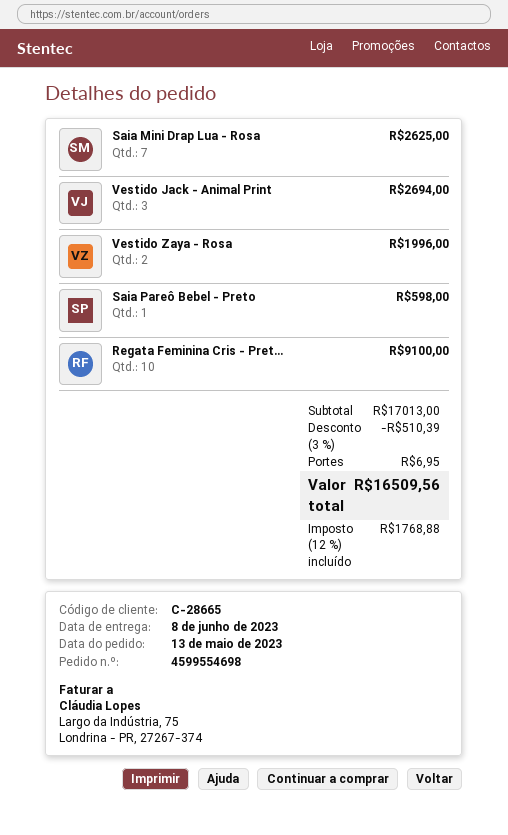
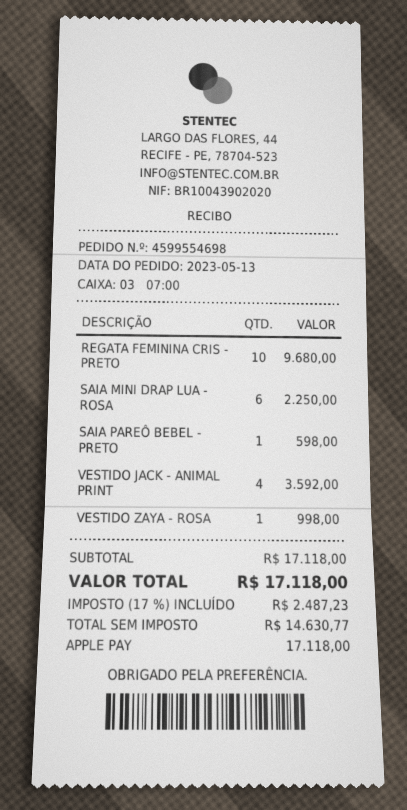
Saia Mini Drap Lua - Rosa: 7 for 2625.00 -> 6 for 2250.00
Vestido Jack - Animal Print: 3 for 2694.00 -> 4 for 3592.00
Vestido Zaya - Rosa: 2 for 1996.00 -> 1 for 998.00
Regata Feminina Cris - Pret...: 10 for 9100.00 -> 10 for 9680.00
subtotal: 17013.00 -> 17118.00
discount: 3% = 510.39 -> none
shipping: 6.95 -> none
tax: 12% = 1768.88 -> 17% = 2487.23
total: 16509.56 -> 17118.00

